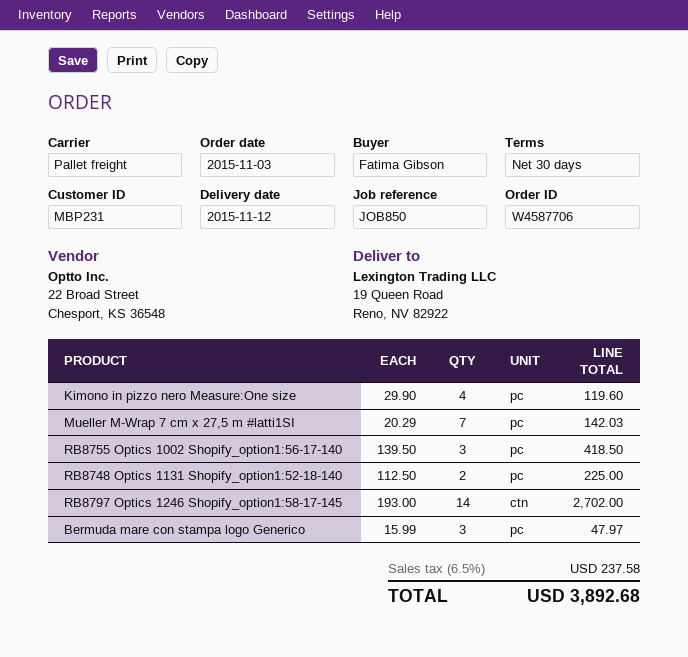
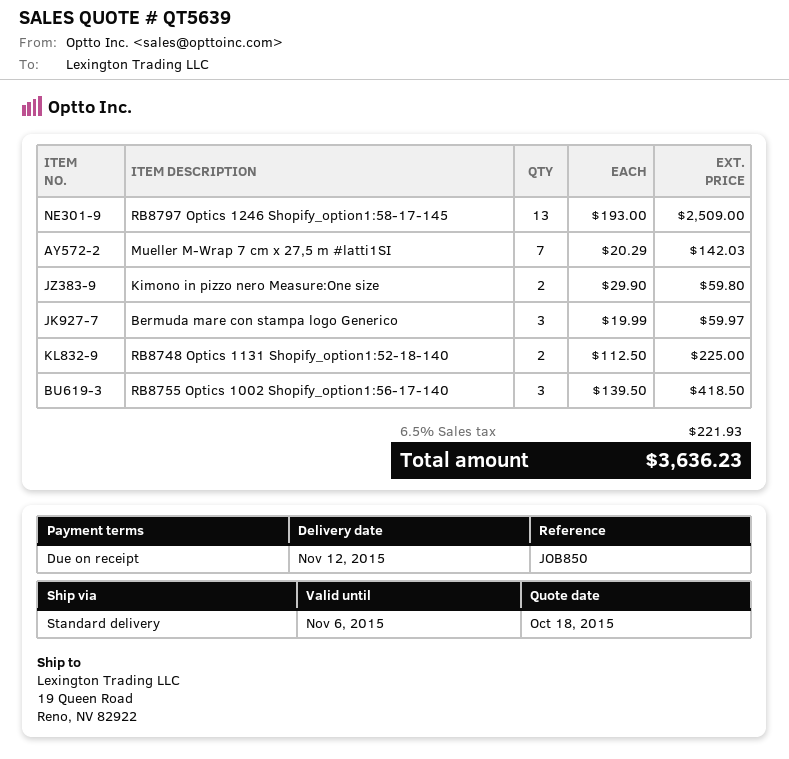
payment terms: 30 days -> on receipt
shipping method: pallet freight -> standard
Kimono in pizzo nero Measure:One size: 4 x 29.90 = 119.60 -> 2 x 29.90 = 59.80
RB8797 Optics 1246 Shopify_option1:58-17-145: 14 x 193.00 = 2702.00 -> 13 x 193.00 = 2509.00
Bermuda mare con stampa logo Generico: 3 x 15.99 = 47.97 -> 3 x 19.99 = 59.97
tax: 6.5% = 237.58 -> 6.5% = 221.93
total: 3892.68 -> 3636.23

